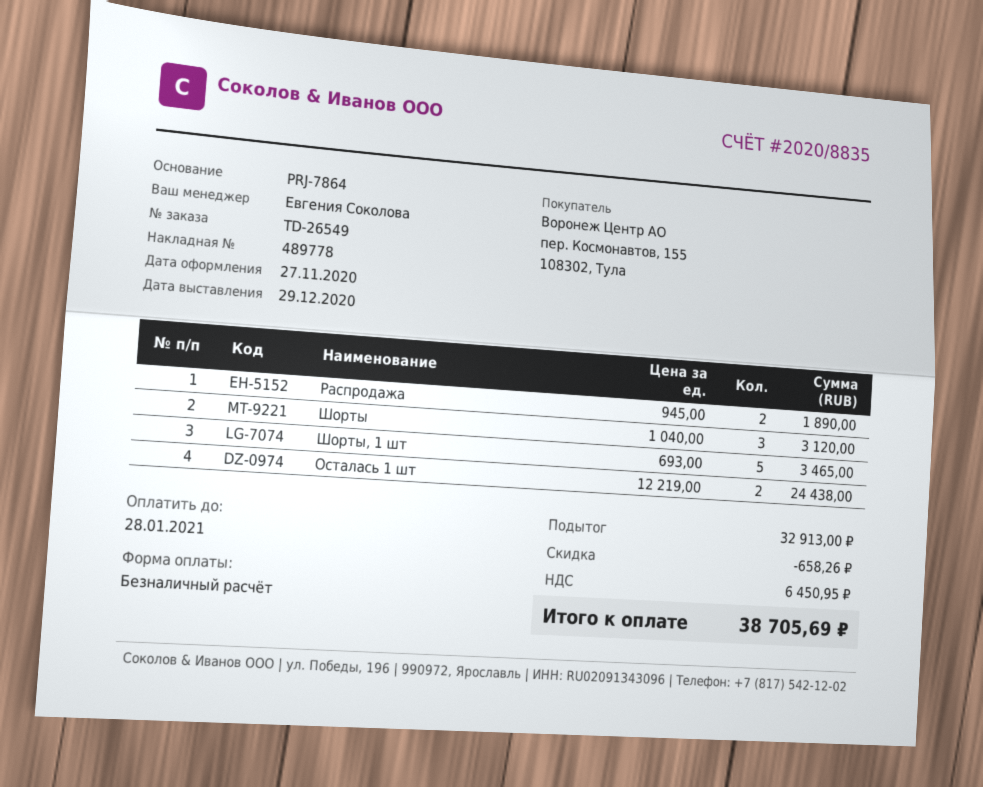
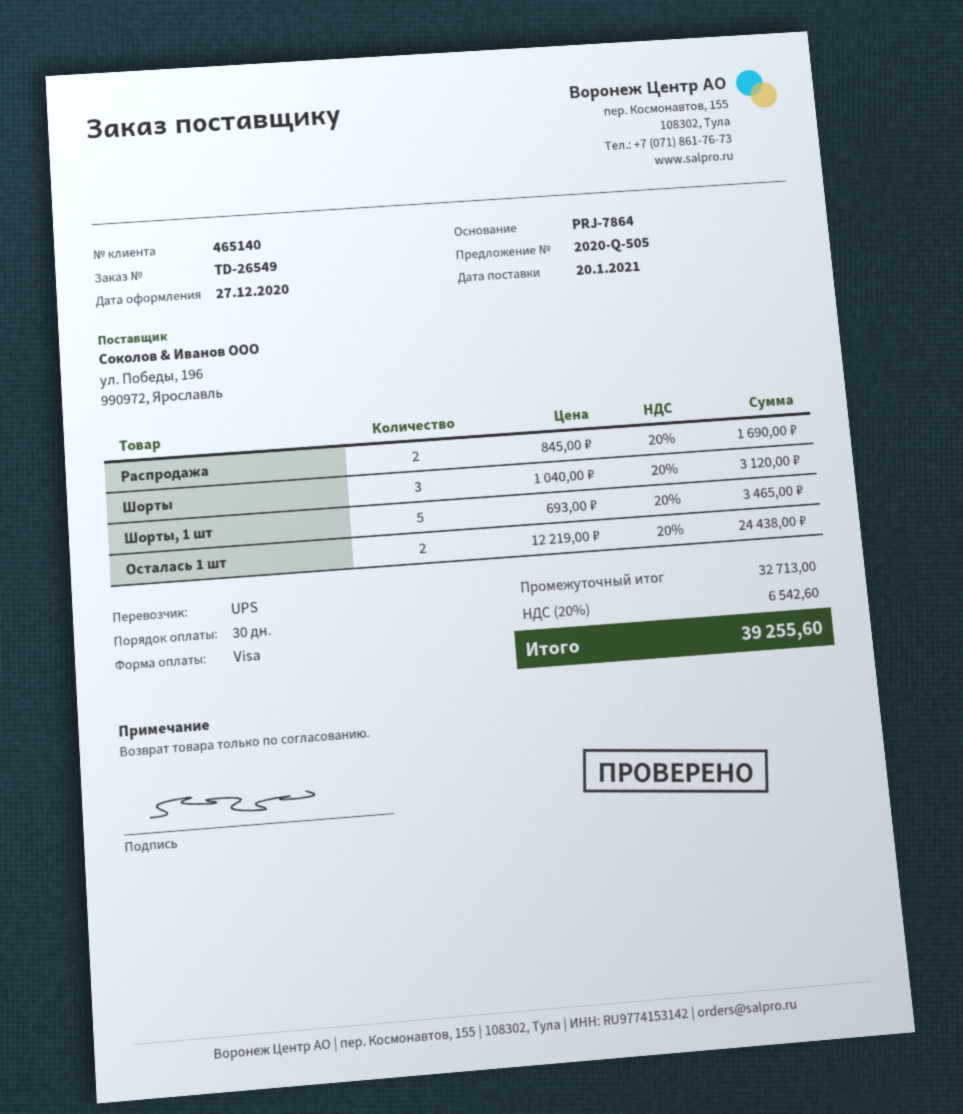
order date: 2020-11-27 -> 2020-12-27
payment method: bank transfer -> Visa
Распродажа: 2 x 945.00 = 1890.00 -> 2 x 845.00 = 1690.00
subtotal: 32913.00 -> 32713.00
discount: 658.26 -> none
tax: 6450.95 -> 6542.60
total: 38705.69 -> 39255.60

